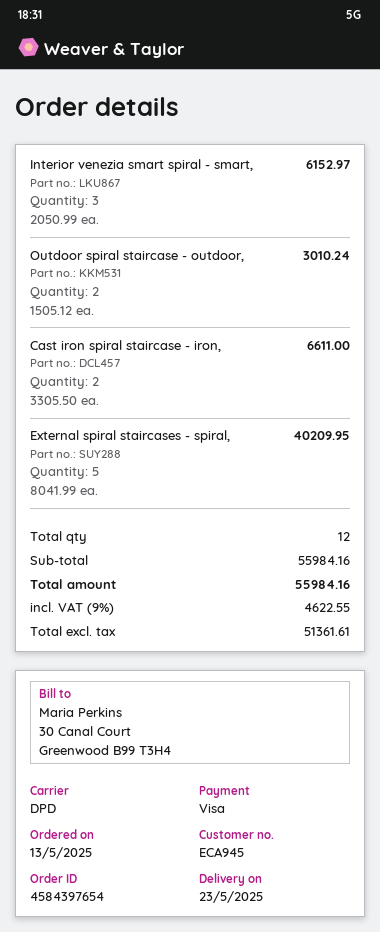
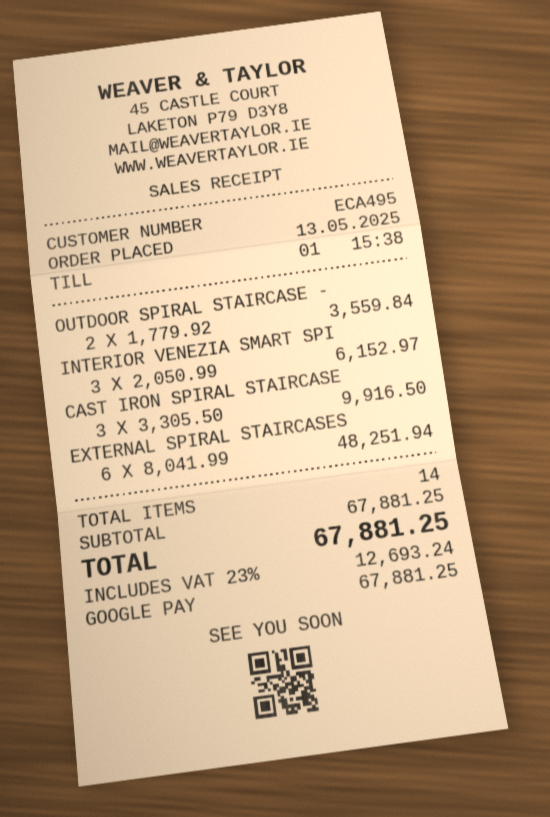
customer number: ECA945 -> ECA495
payment method: Visa -> Google Pay
Outdoor spiral staircase - outdoor,: 2 x 1505.12 = 3010.24 -> 2 x 1779.92 = 3559.84
Cast iron spiral staircase - iron,: 2 x 3305.50 = 6611.00 -> 3 x 3305.50 = 9916.50
External spiral staircases - spiral,: 5 x 8041.99 = 40209.95 -> 6 x 8041.99 = 48251.94
total quantity: 12 -> 14
subtotal: 55984.16 -> 67881.25
tax: 9% = 4622.55 -> 23% = 12693.24
total: 55984.16 -> 67881.25

